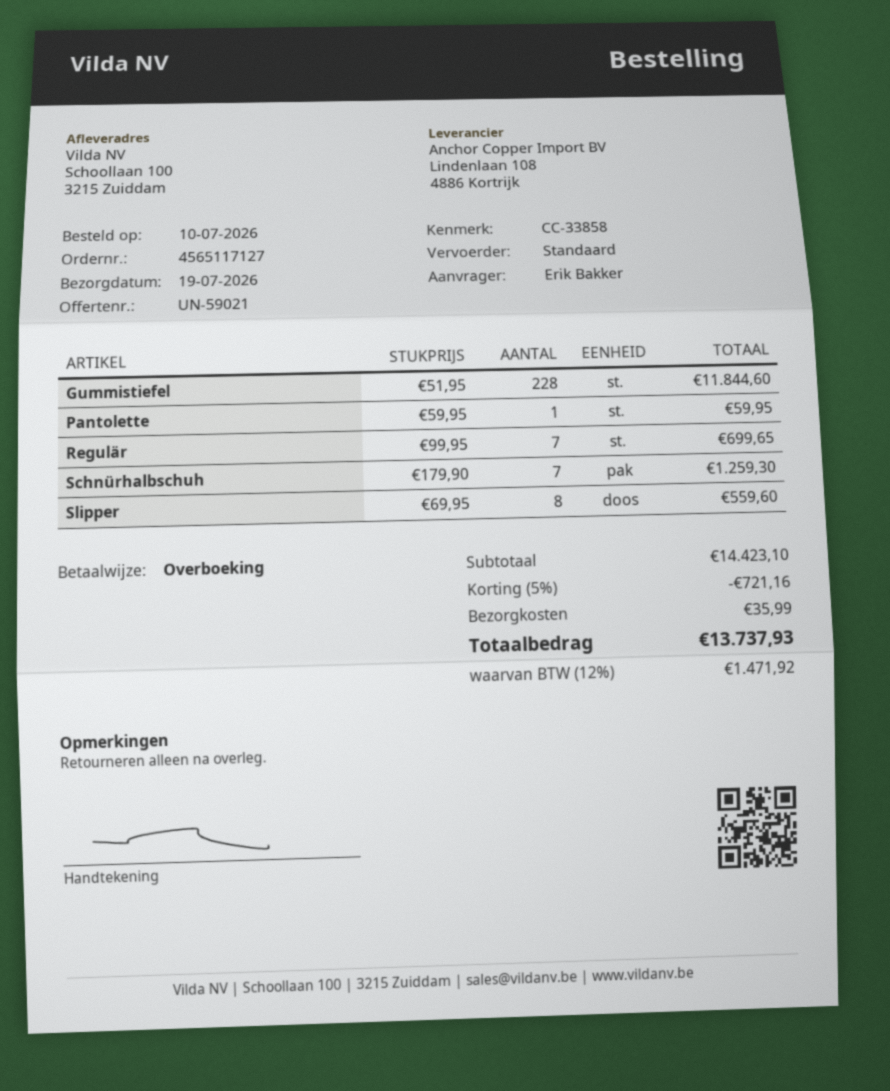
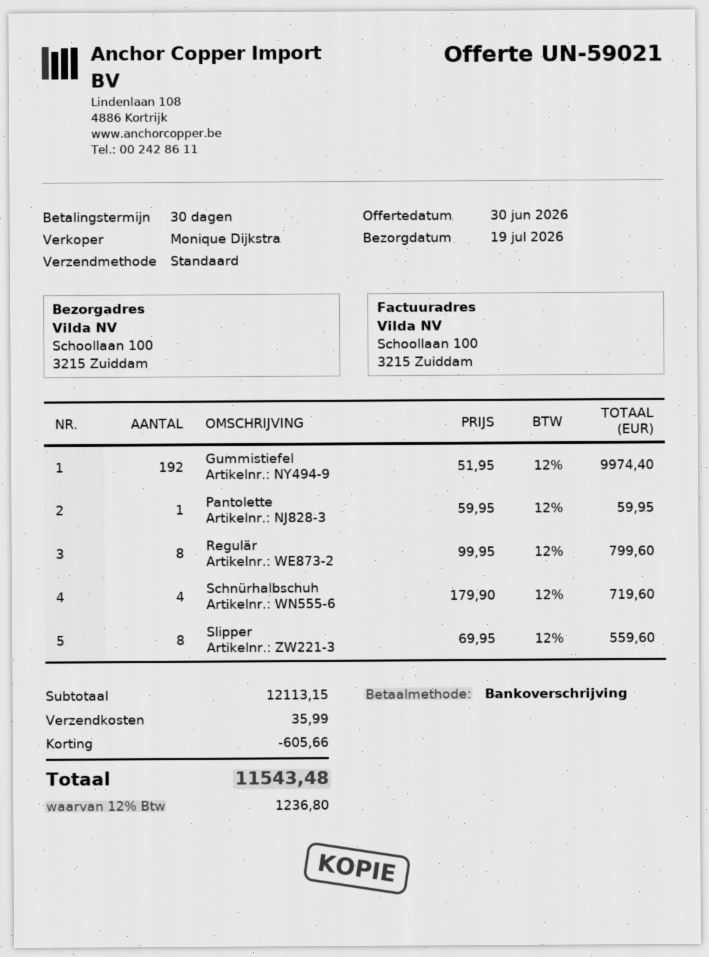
Gummistiefel: 228 x 51.95 = 11844.60 -> 192 x 51.95 = 9974.40
Regulär: 7 x 99.95 = 699.65 -> 8 x 99.95 = 799.60
Schnürhalbschuh: 7 x 179.90 = 1259.30 -> 4 x 179.90 = 719.60
subtotal: 14423.10 -> 12113.15
discount: 721.16 -> 605.66
tax: 12% = 1471.92 -> 12% = 1236.80
total: 13737.93 -> 11543.48

